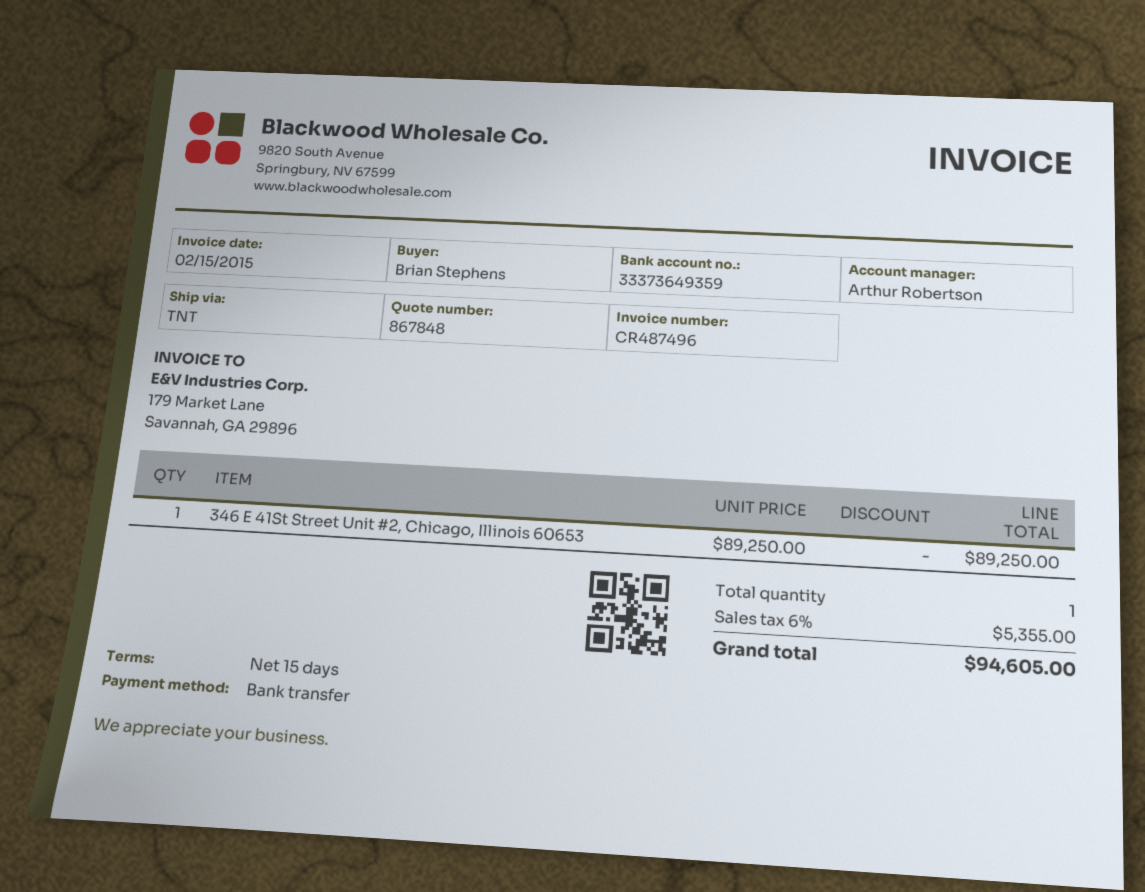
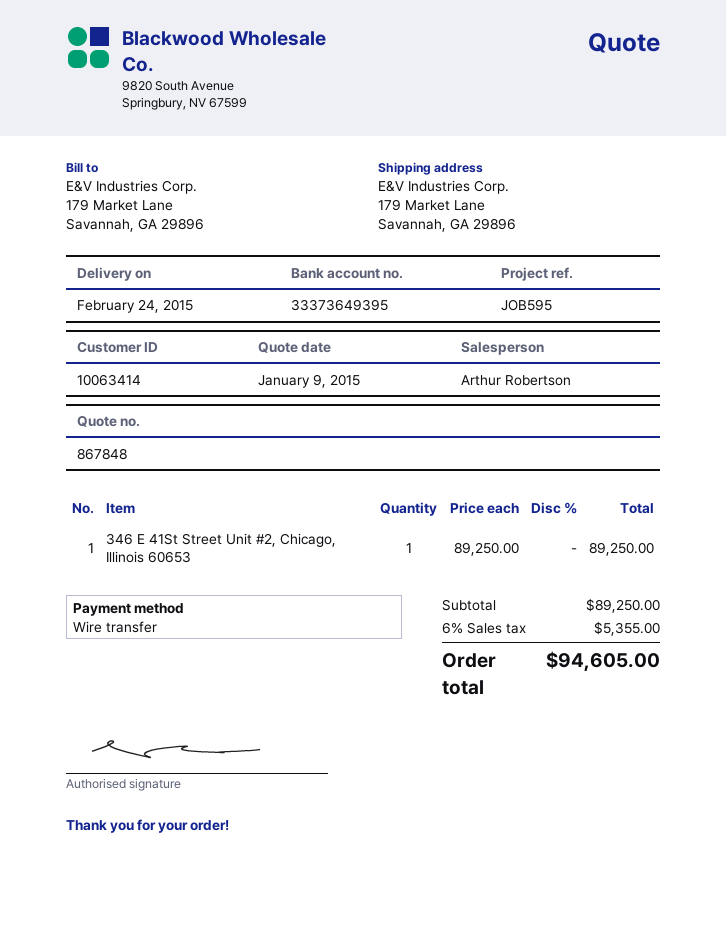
bank account: 33373649359 -> 33373649395

